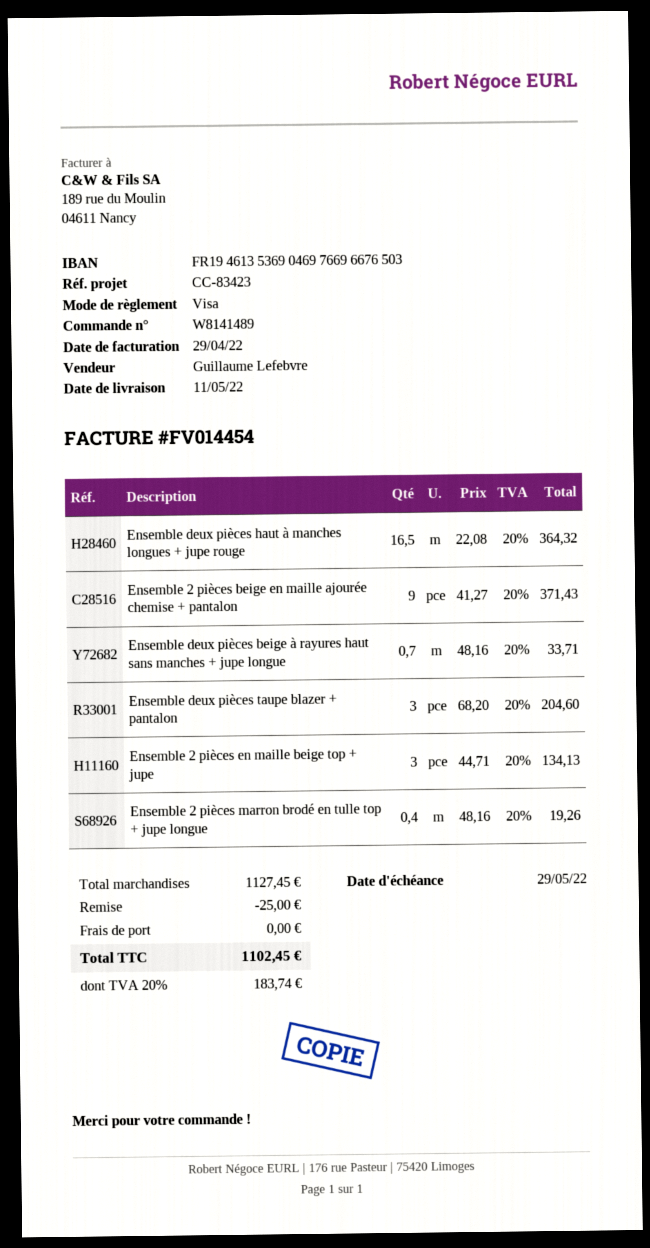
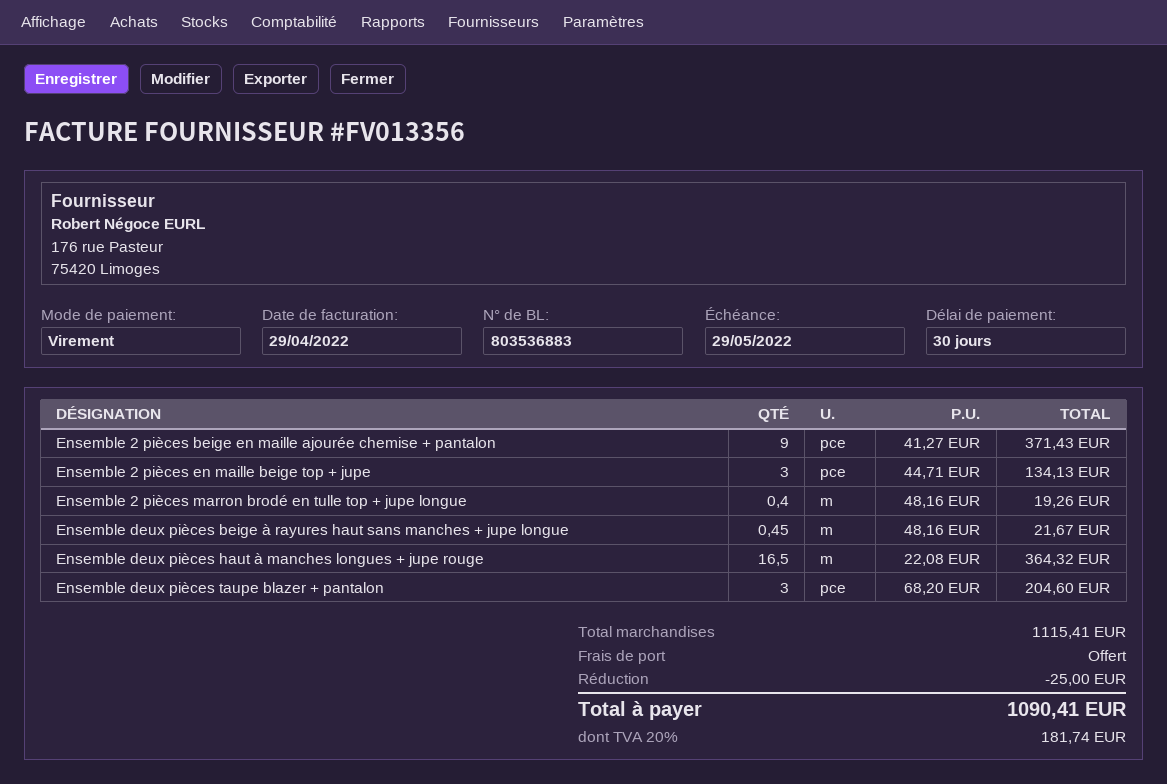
invoice number: FV014454 -> FV013356
payment method: Visa -> bank transfer
Ensemble deux pièces beige à rayures haut sans manches + jupe longue: 0.7 x 48.16 = 33.71 -> 0.45 x 48.16 = 21.67
subtotal: 1127.45 -> 1115.41
tax: 20% = 183.74 -> 20% = 181.74
total: 1102.45 -> 1090.41

